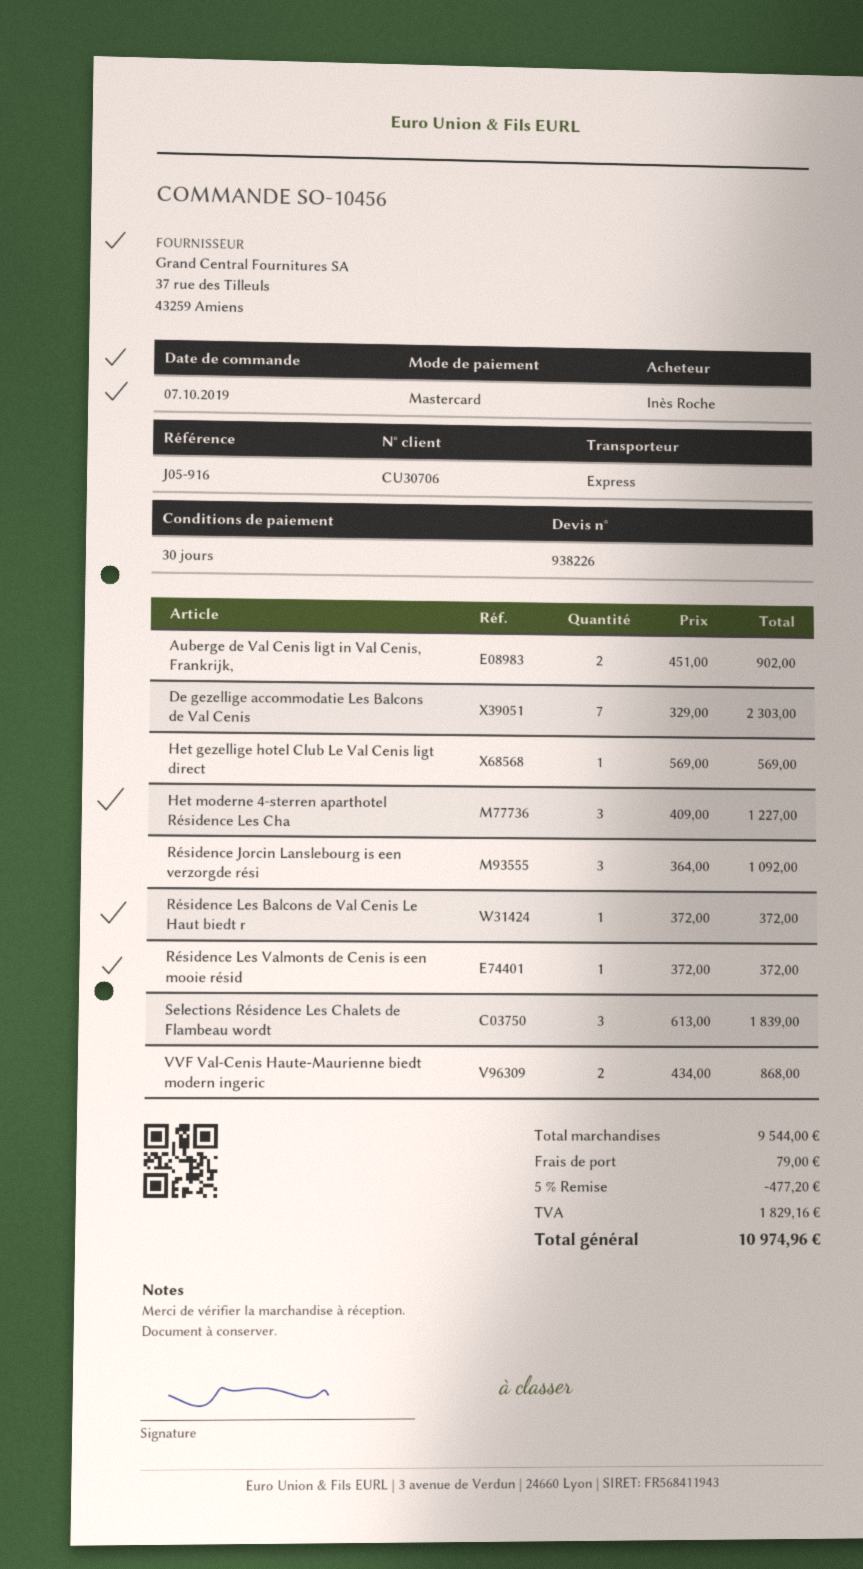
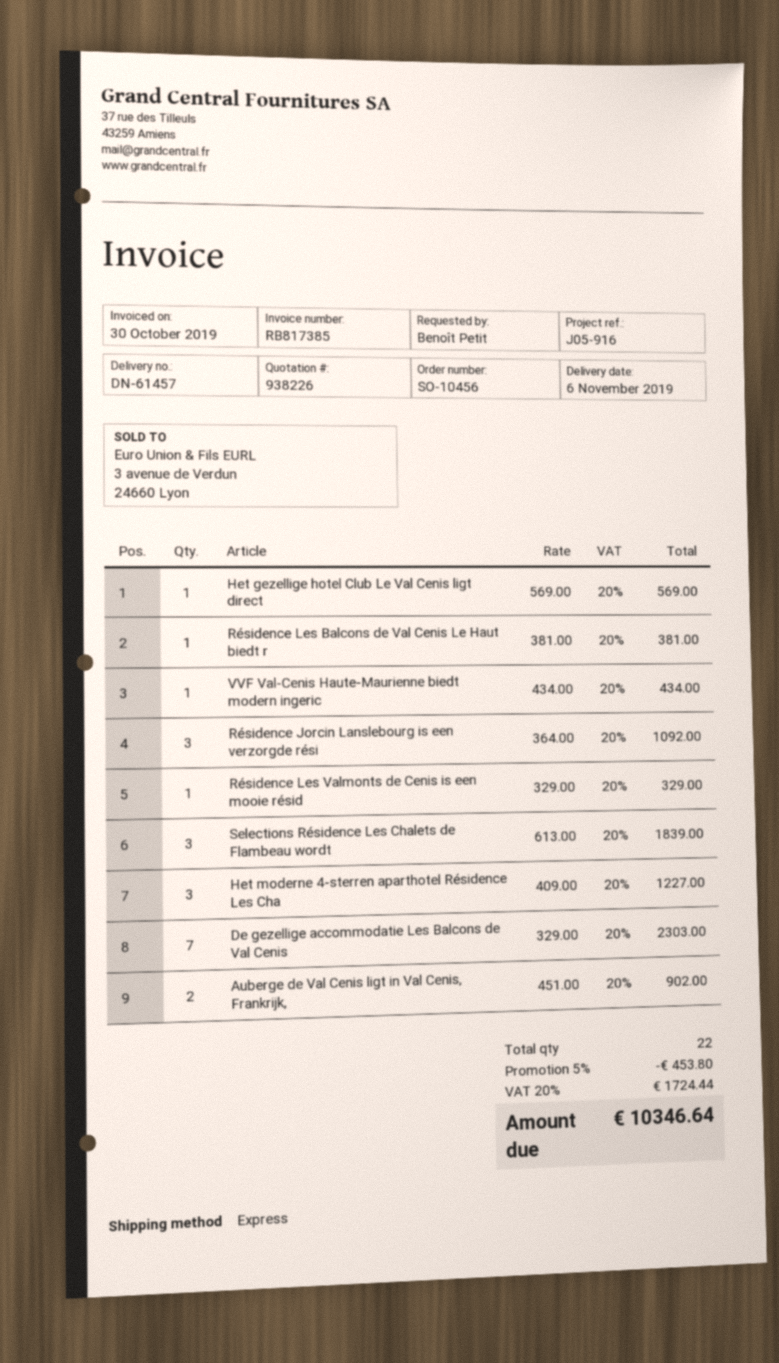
ordered by: Inès Roche -> Benoît Petit
Résidence Les Balcons de Val Cenis Le Haut biedt r: 1 x 372.00 = 372.00 -> 1 x 381.00 = 381.00
Résidence Les Valmonts de Cenis is een mooie résid: 1 x 372.00 = 372.00 -> 1 x 329.00 = 329.00
VVF Val-Cenis Haute-Maurienne biedt modern ingeric: 2 x 434.00 = 868.00 -> 1 x 434.00 = 434.00
discount: 5% = 477.20 -> 5% = 453.80
shipping: 79.00 -> none
tax: 1829.16 -> 1724.44
total: 10974.96 -> 10346.64

